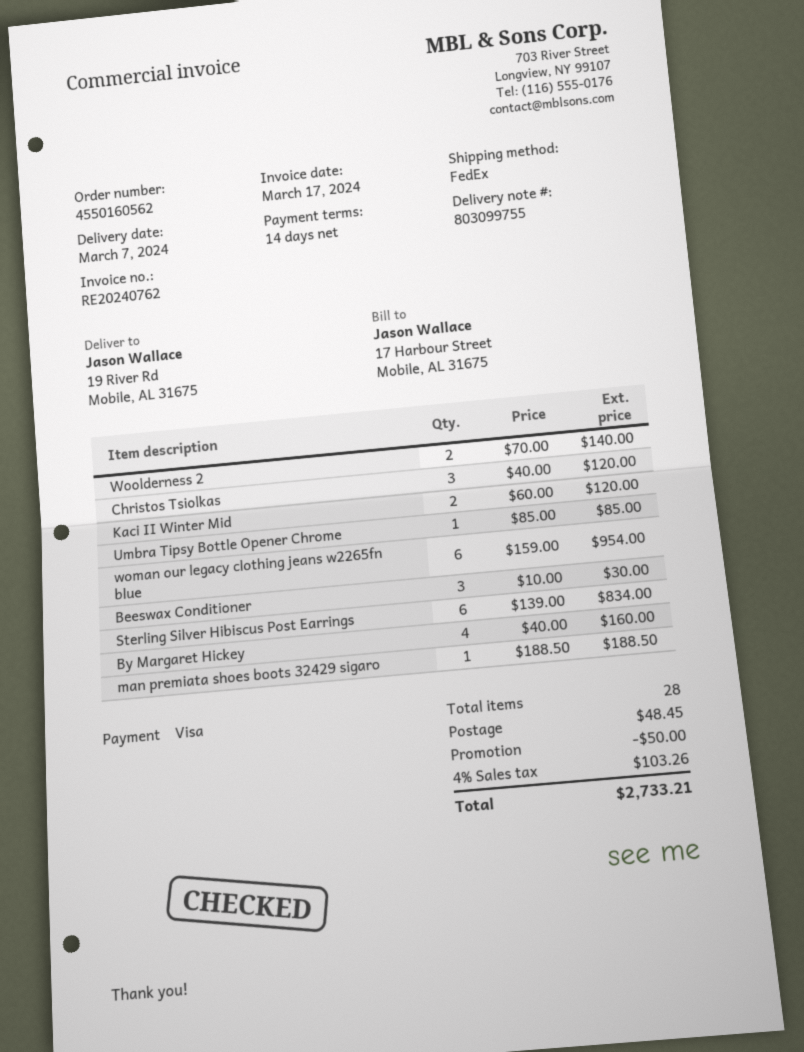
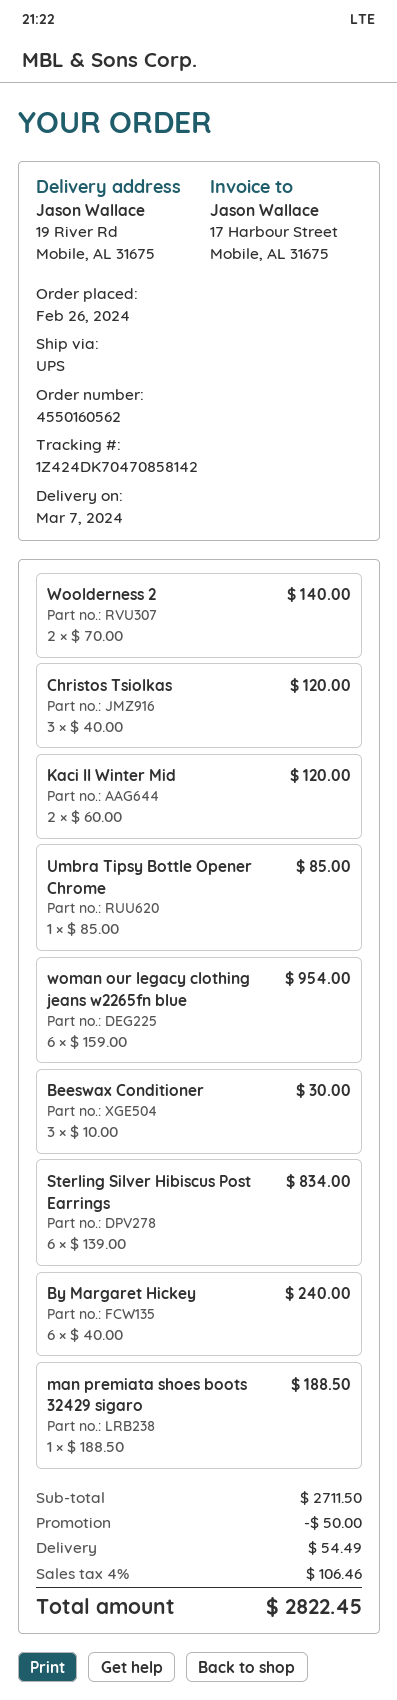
shipping method: FedEx -> UPS
By Margaret Hickey: 4 x 40.00 = 160.00 -> 6 x 40.00 = 240.00
shipping: 48.45 -> 54.49
tax: 4% = 103.26 -> 4% = 106.46
total: 2733.21 -> 2822.45

